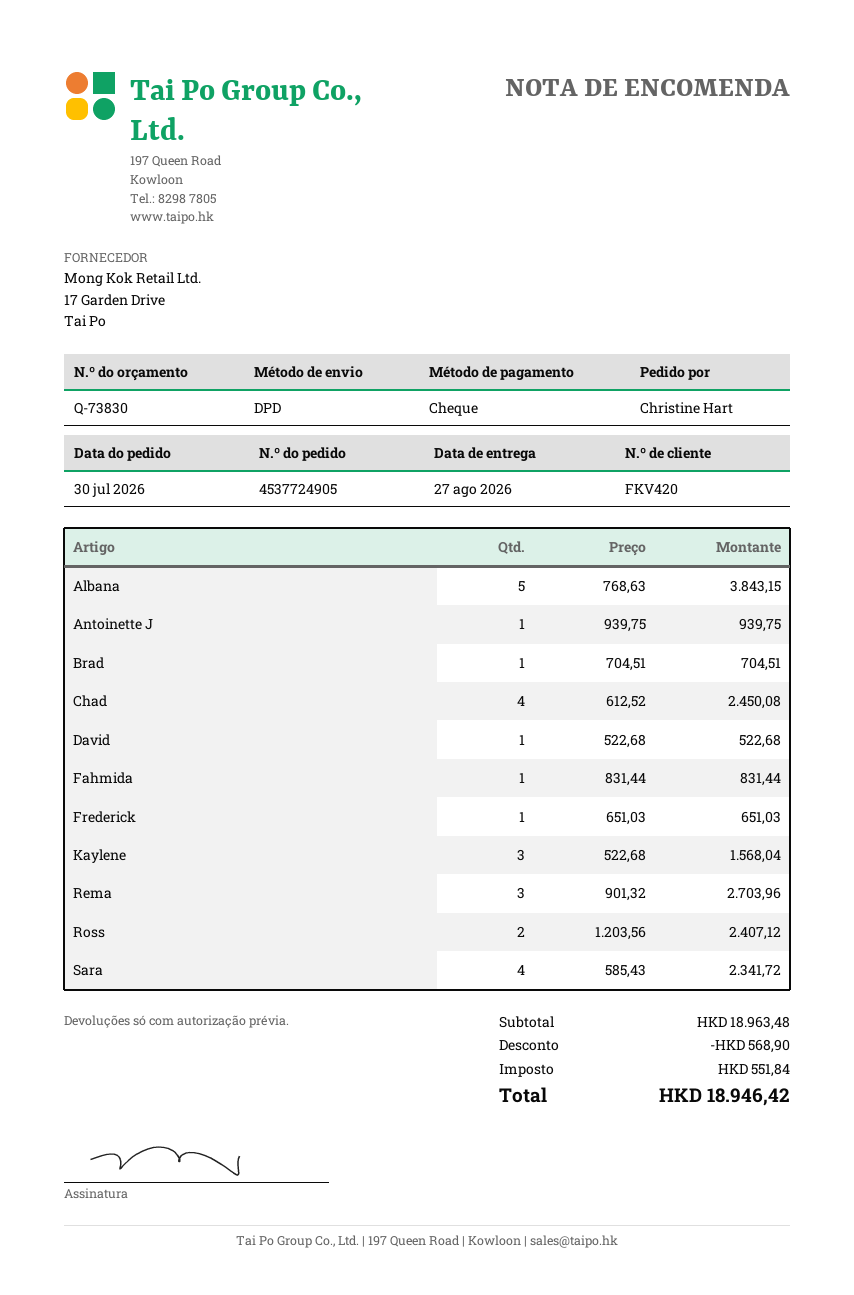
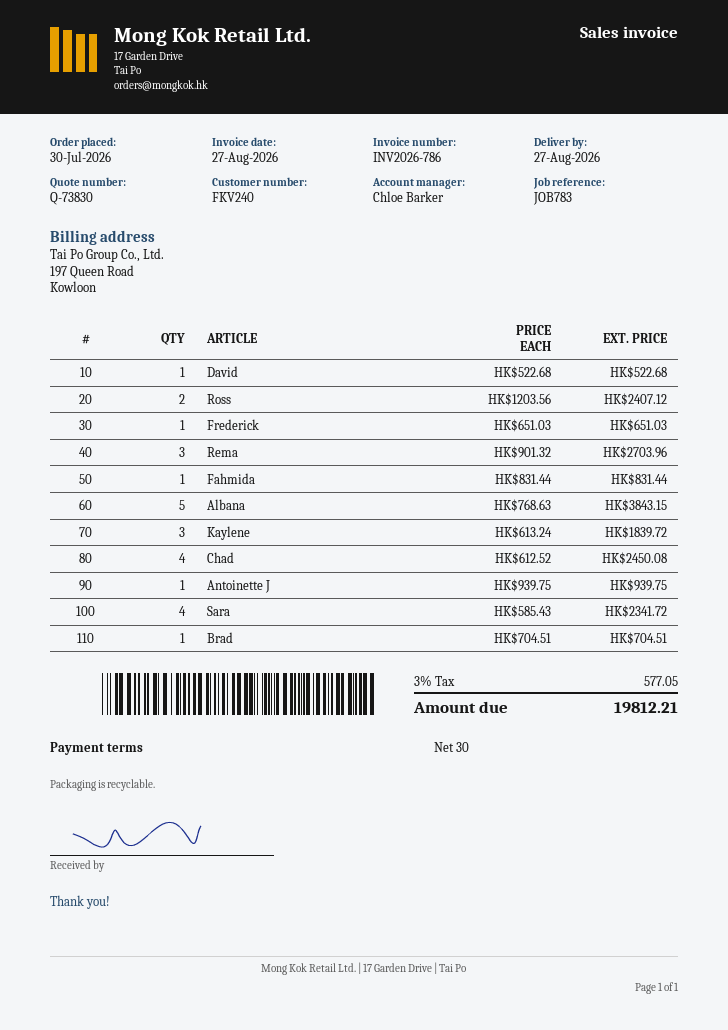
customer number: FKV420 -> FKV240
Kaylene: 3 x 522.68 = 1568.04 -> 3 x 613.24 = 1839.72
discount: 568.90 -> none
tax: 551.84 -> 577.05
total: 18946.42 -> 19812.21

